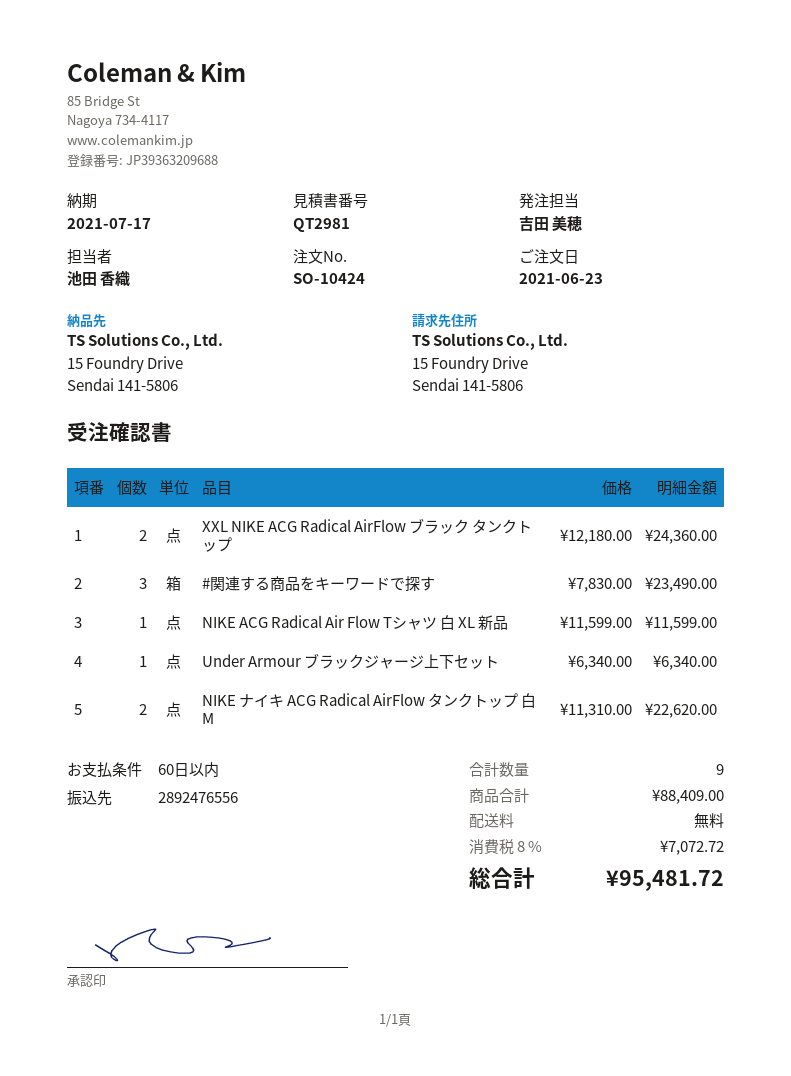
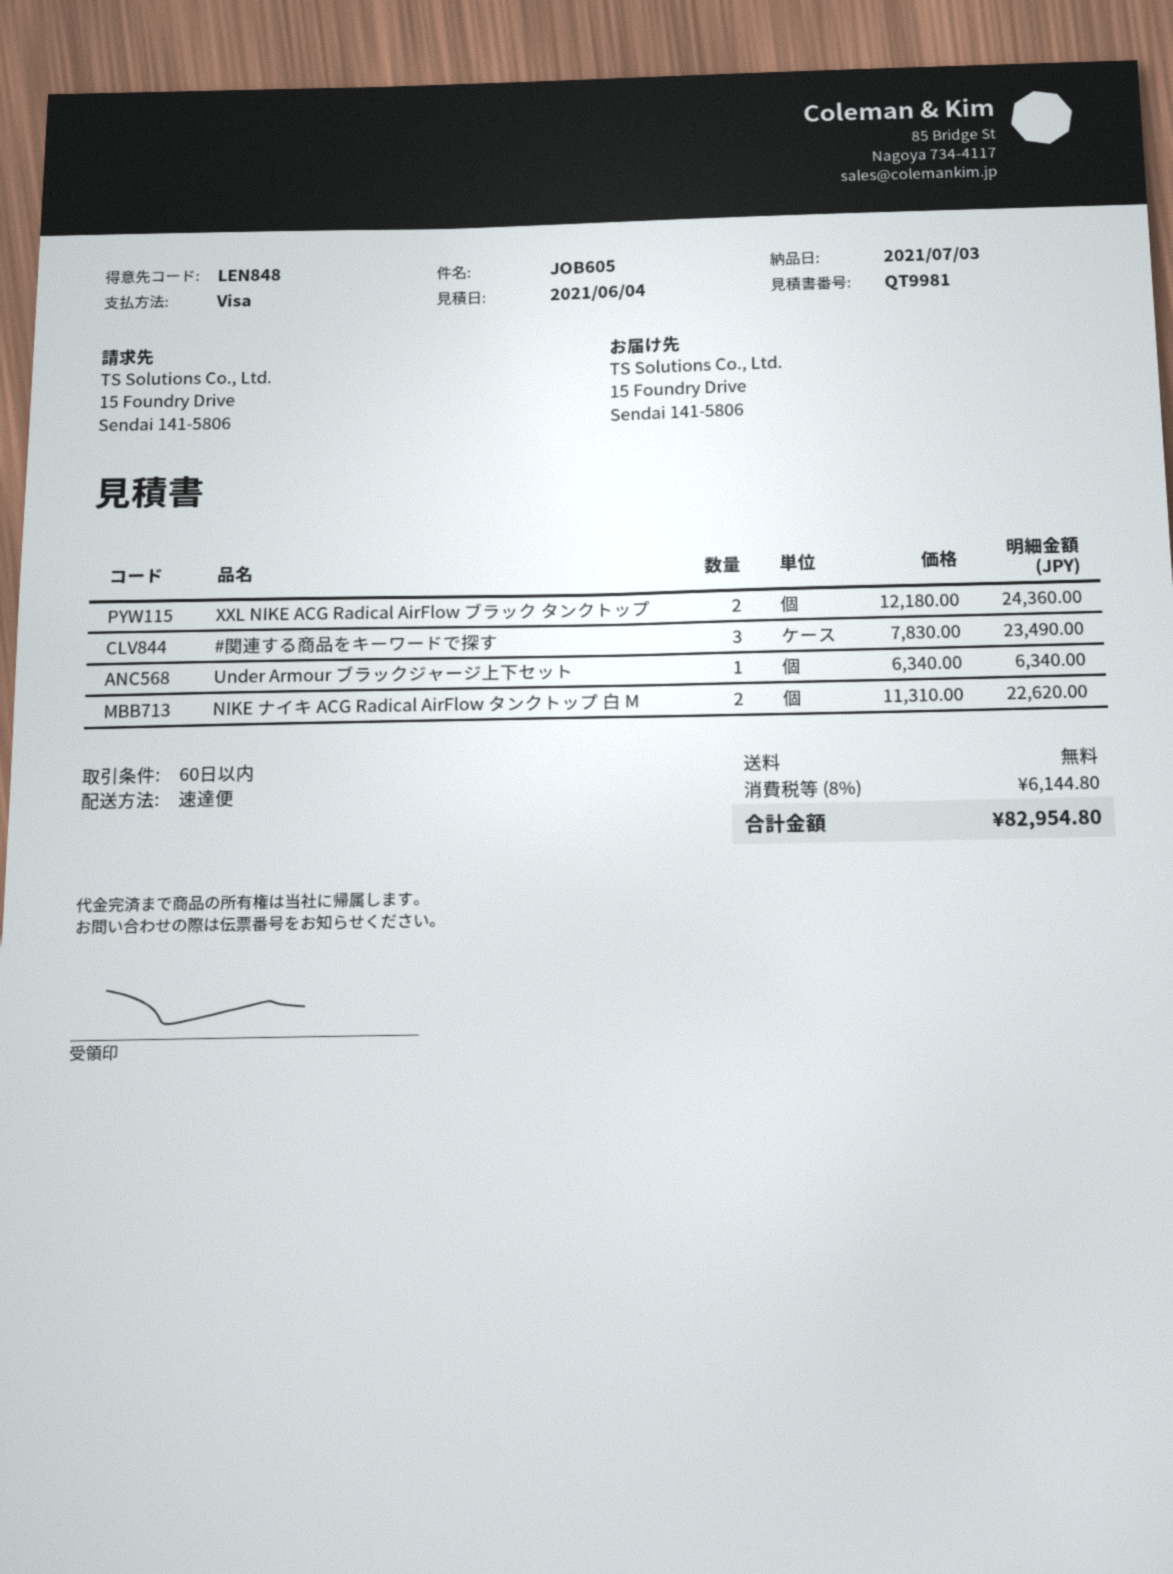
quote number: QT2981 -> QT9981
delivery date: 2021-07-17 -> 2021-07-03
NIKE ACG Radical Air Flow Tシャツ 白 XL 新品: 1 x 11599.00 = 11599.00 -> none
tax: 8% = 7072.72 -> 8% = 6144.80
total: 95481.72 -> 82954.80

